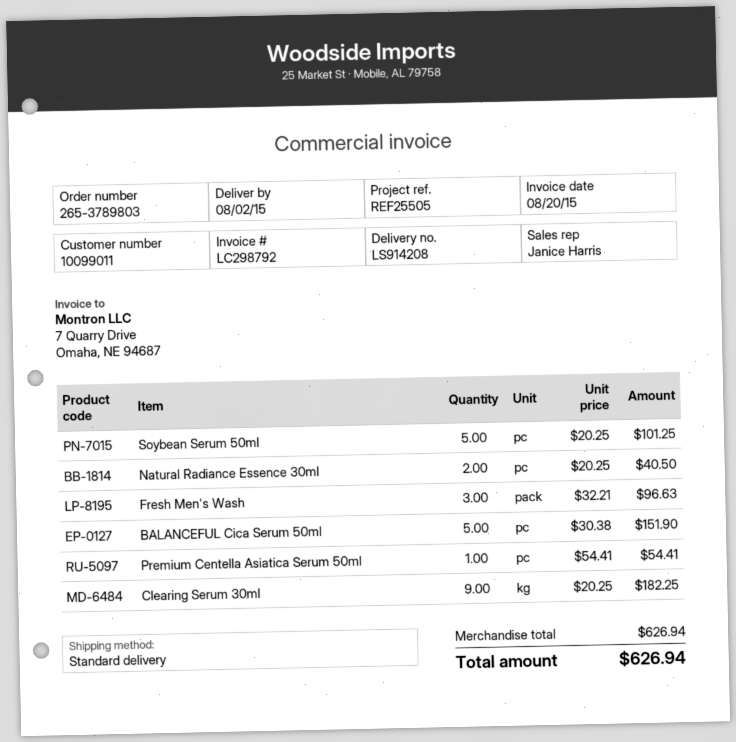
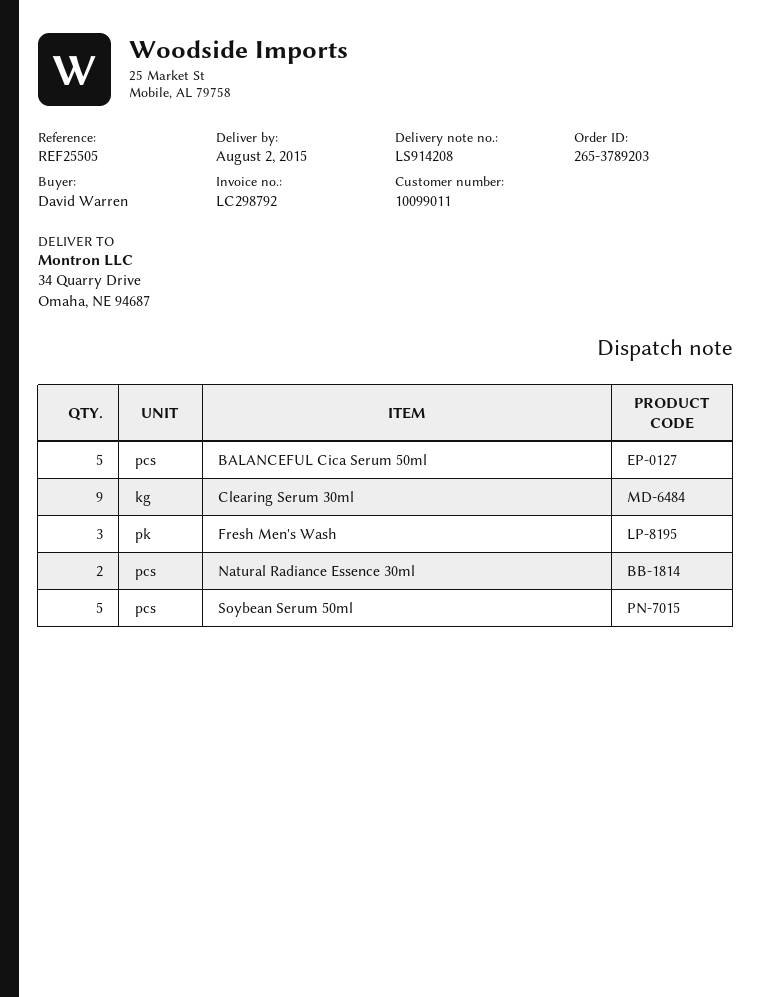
order number: 265-3789803 -> 265-3789203
Premium Centella Asiatica Serum 50ml: 1 -> none

